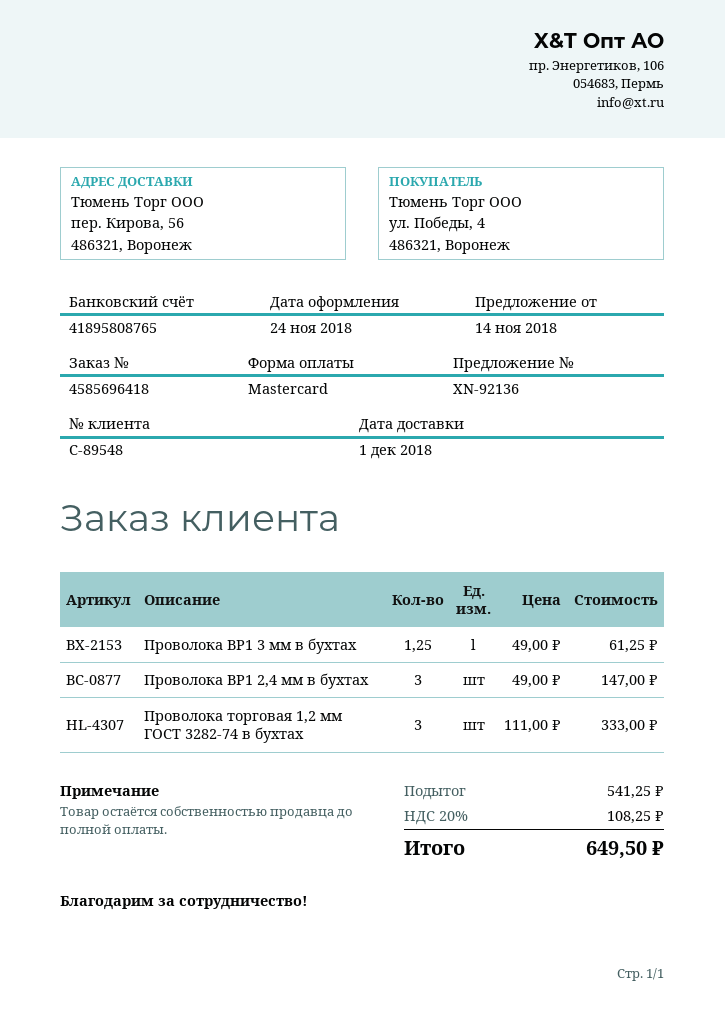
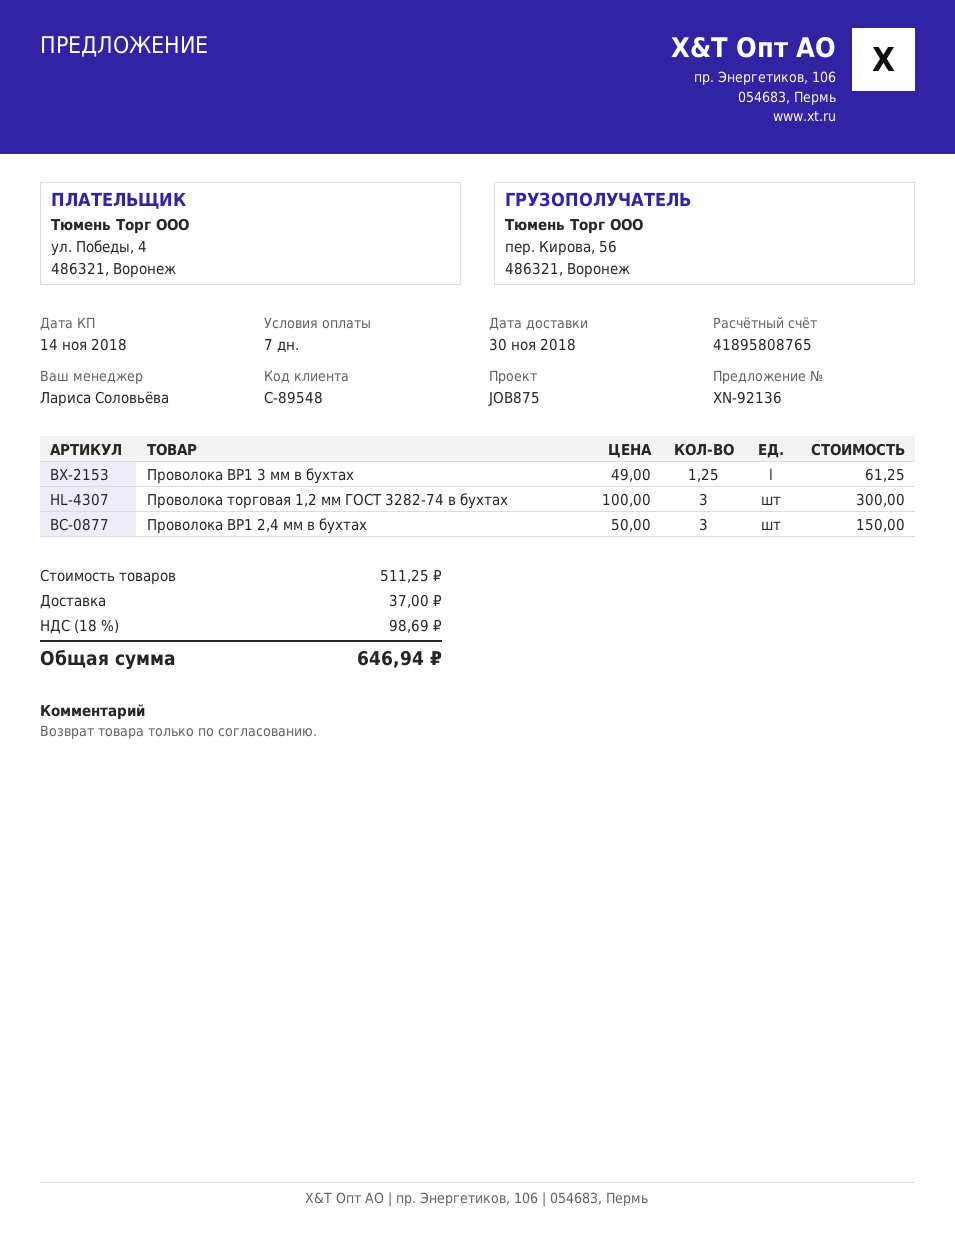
delivery date: 2018-12-01 -> 2018-11-30
Проволока ВР1 2,4 мм в бухтах: 3 x 49.00 = 147.00 -> 3 x 50.00 = 150.00
Проволока торговая 1,2 мм ГОСТ 3282-74 в бухтах: 3 x 111.00 = 333.00 -> 3 x 100.00 = 300.00
subtotal: 541.25 -> 511.25
shipping: none -> 37.00
tax: 20% = 108.25 -> 18% = 98.69
total: 649.50 -> 646.94

